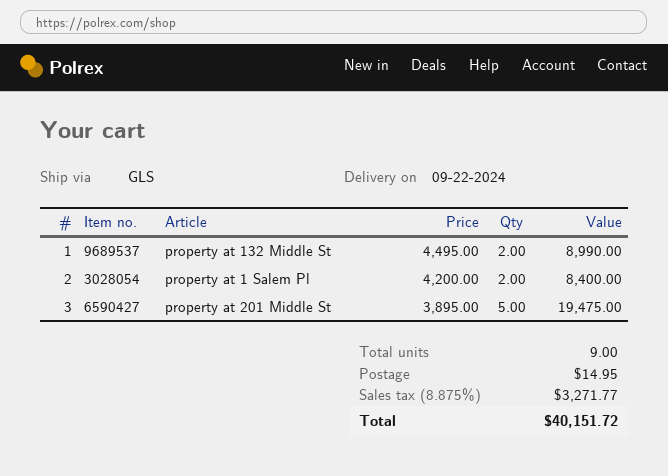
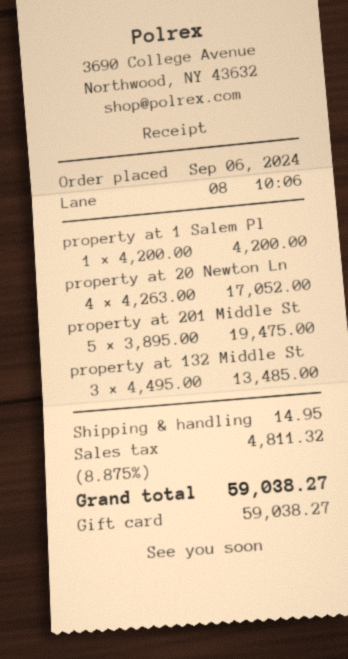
property at 132 Middle St: 2 x 4495.00 = 8990.00 -> 3 x 4495.00 = 13485.00
property at 1 Salem Pl: 2 x 4200.00 = 8400.00 -> 1 x 4200.00 = 4200.00
property at 20 Newton Ln: none -> 4 x 4263.00 = 17052.00
tax: 8.875% = 3271.77 -> 8.875% = 4811.32
total: 40151.72 -> 59038.27

